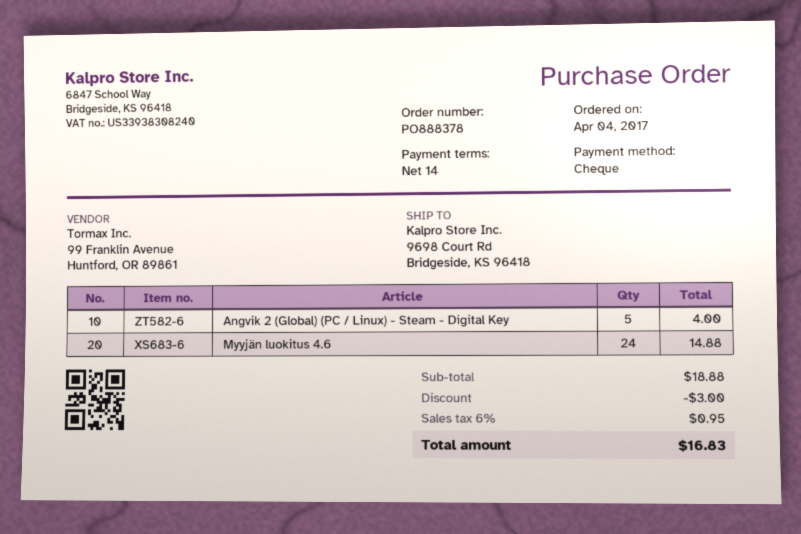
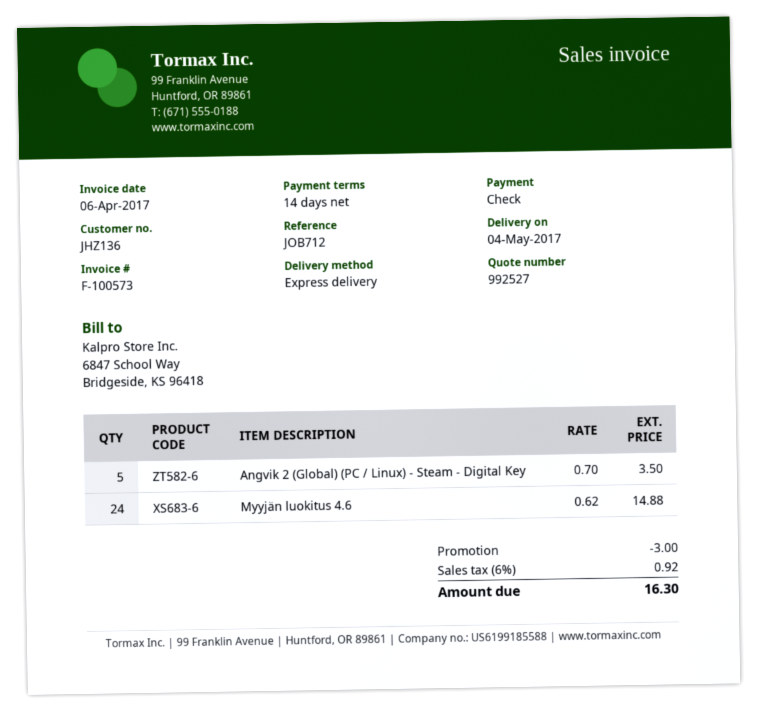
Angvik 2 (Global) (PC / Linux) - Steam - Digital Key: 5 for 4.00 -> 5 for 3.50
tax: 6% = 0.95 -> 6% = 0.92
total: 16.83 -> 16.30

